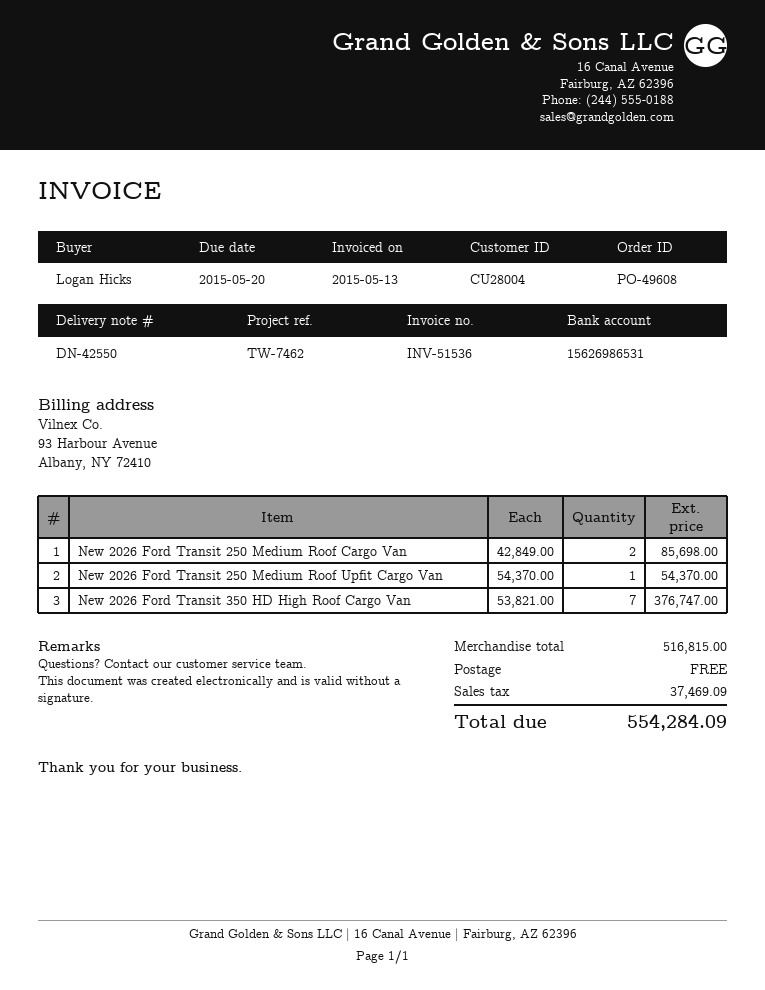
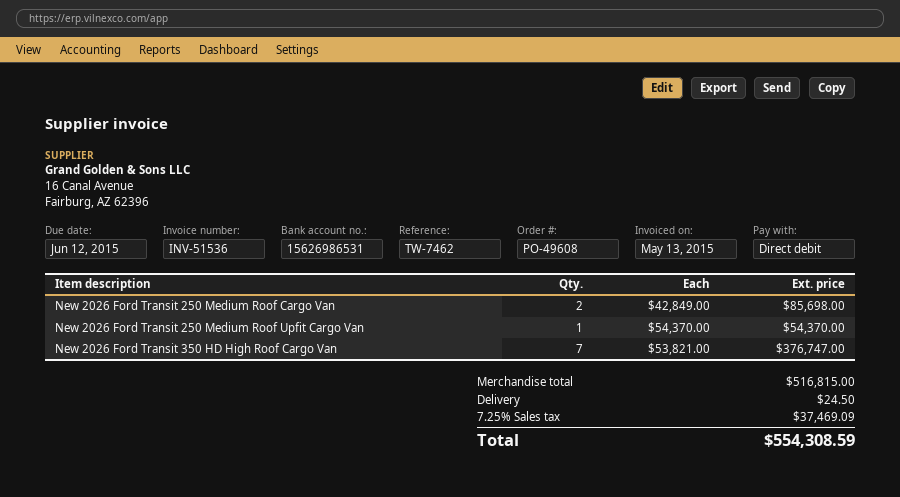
due date: 2015-05-20 -> 2015-06-12
shipping: 0.00 -> 24.50
total: 554284.09 -> 554308.59

